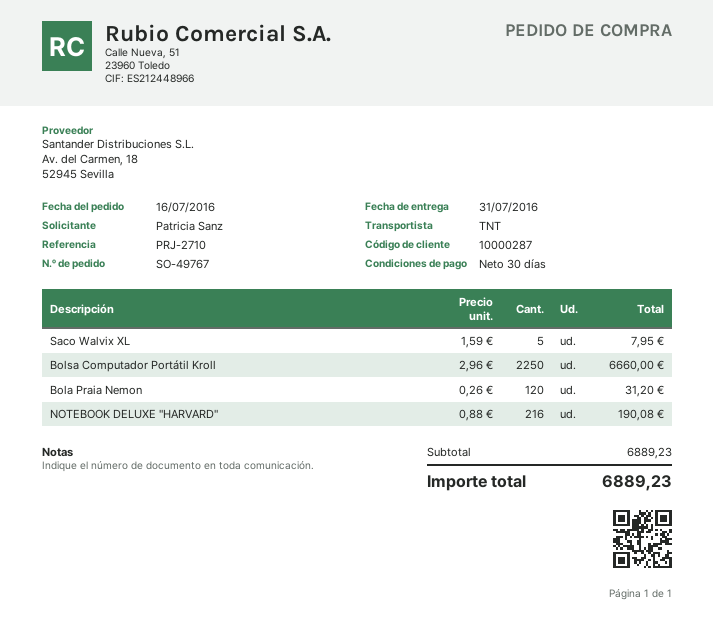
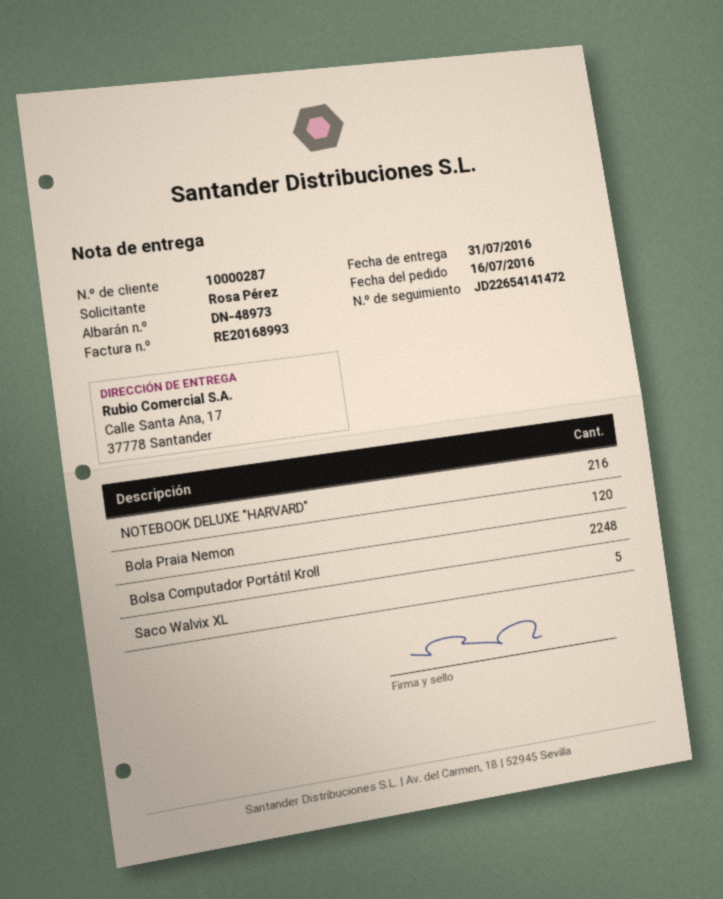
ordered by: Patricia Sanz -> Rosa Pérez
Bolsa Computador Portátil Kroll: 2250 -> 2248

